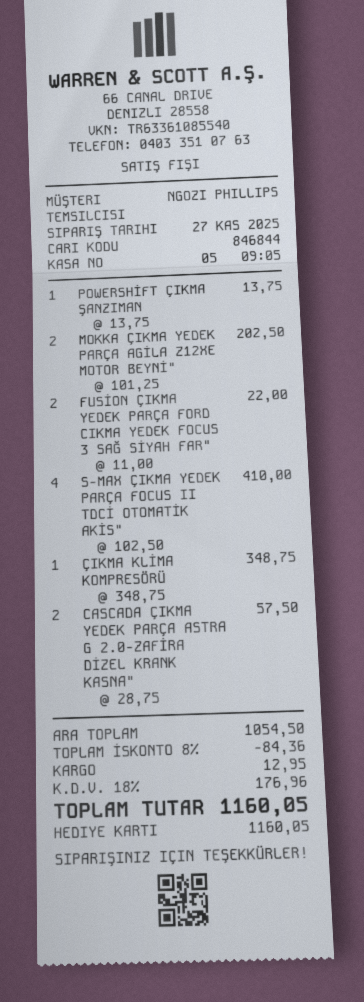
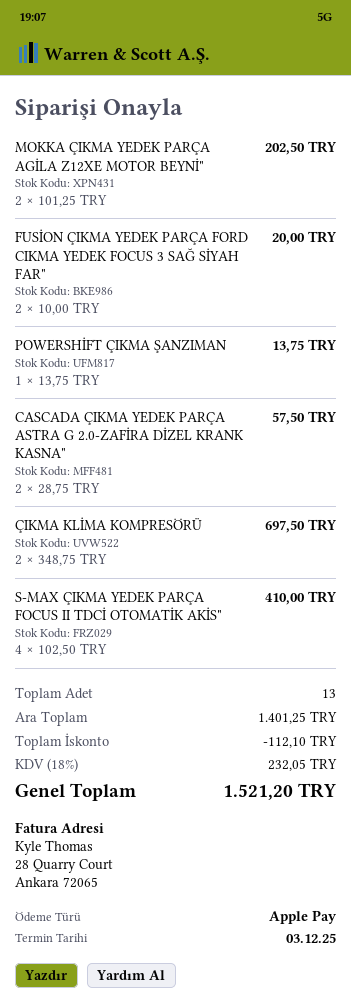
payment method: gift card -> Apple Pay
FUSİON ÇIKMA YEDEK PARÇA FORD CIKMA YEDEK FOCUS 3 SAĞ SİYAH FAR": 2 x 11.00 = 22.00 -> 2 x 10.00 = 20.00
ÇIKMA KLİMA KOMPRESÖRÜ: 1 x 348.75 = 348.75 -> 2 x 348.75 = 697.50
subtotal: 1054.50 -> 1401.25
discount: 84.36 -> 112.10
shipping: 12.95 -> none
tax: 18% = 176.96 -> 18% = 232.05
total: 1160.05 -> 1521.20

